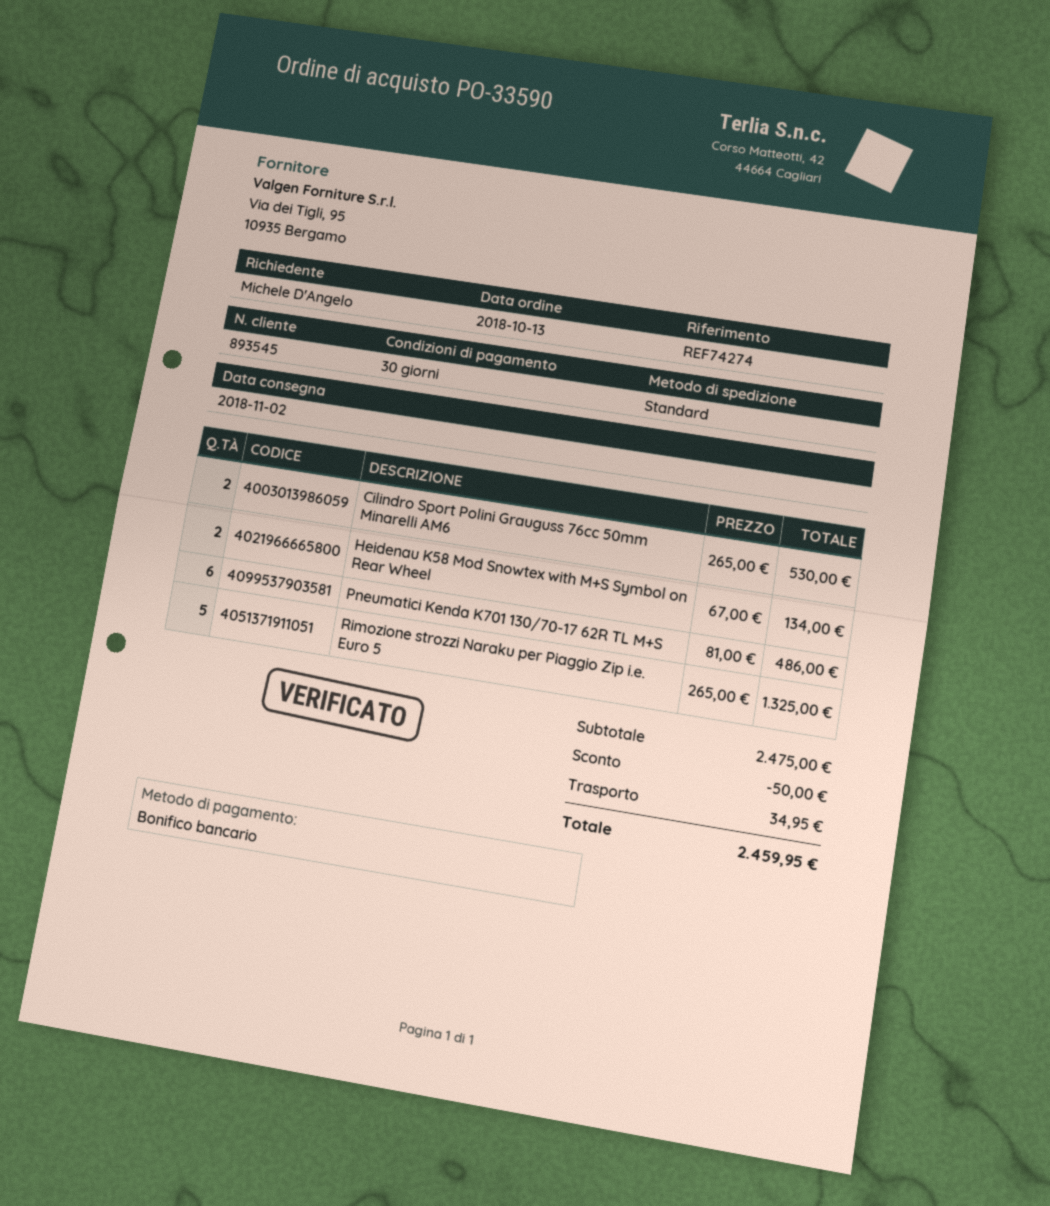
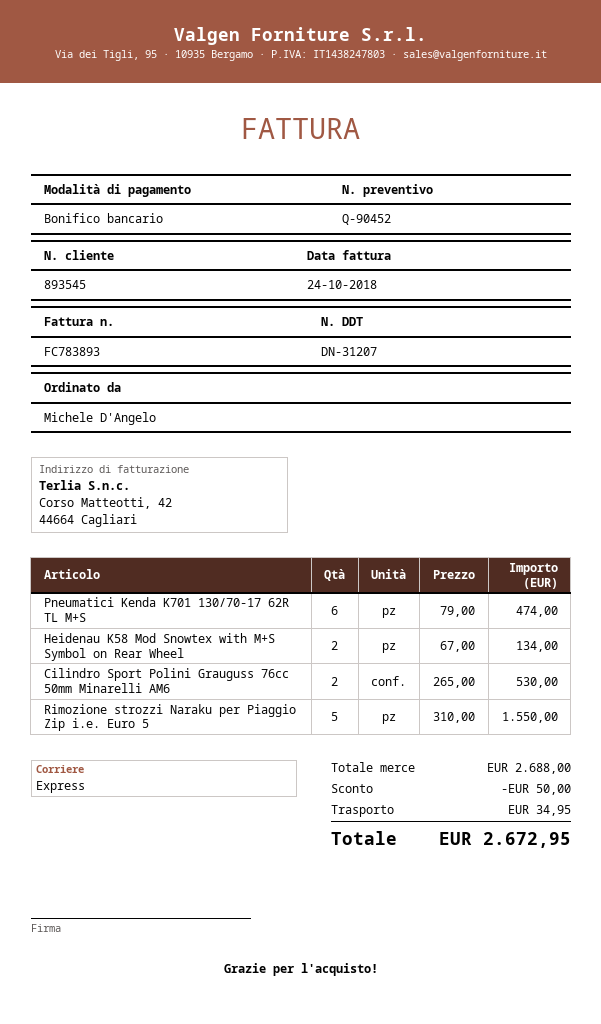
shipping method: standard -> express
Pneumatici Kenda K701 130/70-17 62R TL M+S: 6 x 81.00 = 486.00 -> 6 x 79.00 = 474.00
Rimozione strozzi Naraku per Piaggio Zip i.e. Euro 5: 5 x 265.00 = 1325.00 -> 5 x 310.00 = 1550.00
subtotal: 2475.00 -> 2688.00
total: 2459.95 -> 2672.95

